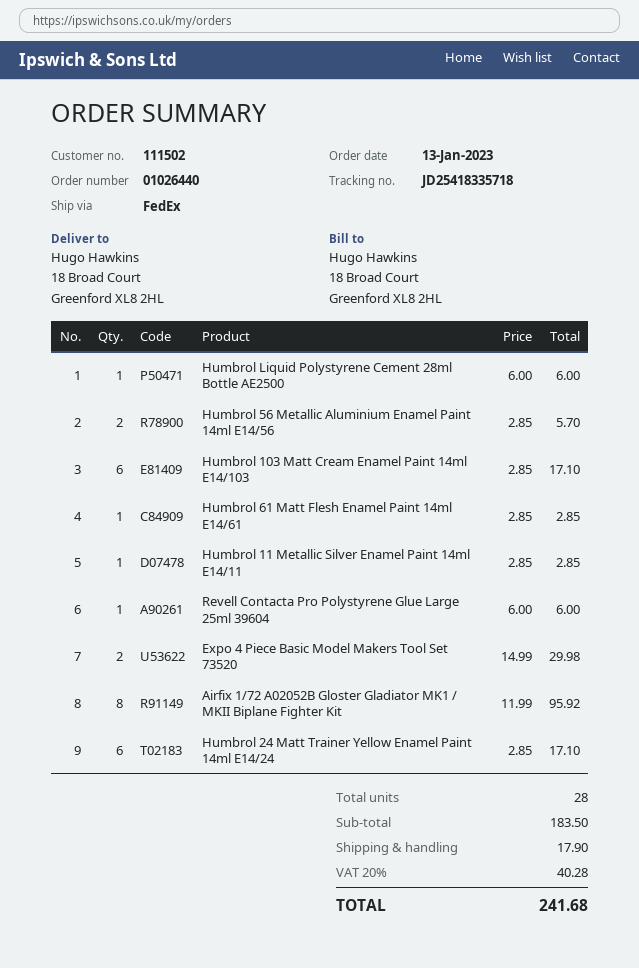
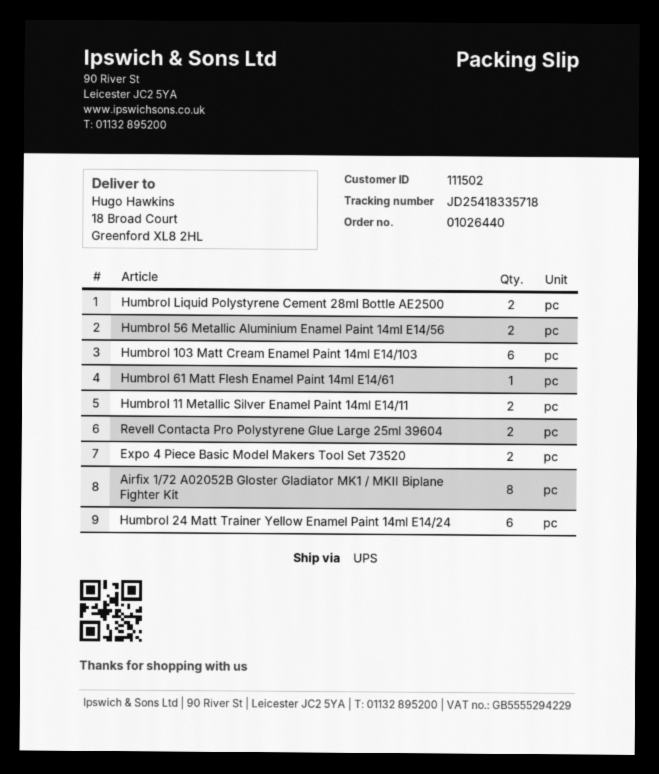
shipping method: FedEx -> UPS
Humbrol Liquid Polystyrene Cement 28ml Bottle AE2500: 1 -> 2
Humbrol 11 Metallic Silver Enamel Paint 14ml E14/11: 1 -> 2
Revell Contacta Pro Polystyrene Glue Large 25ml 39604: 1 -> 2

